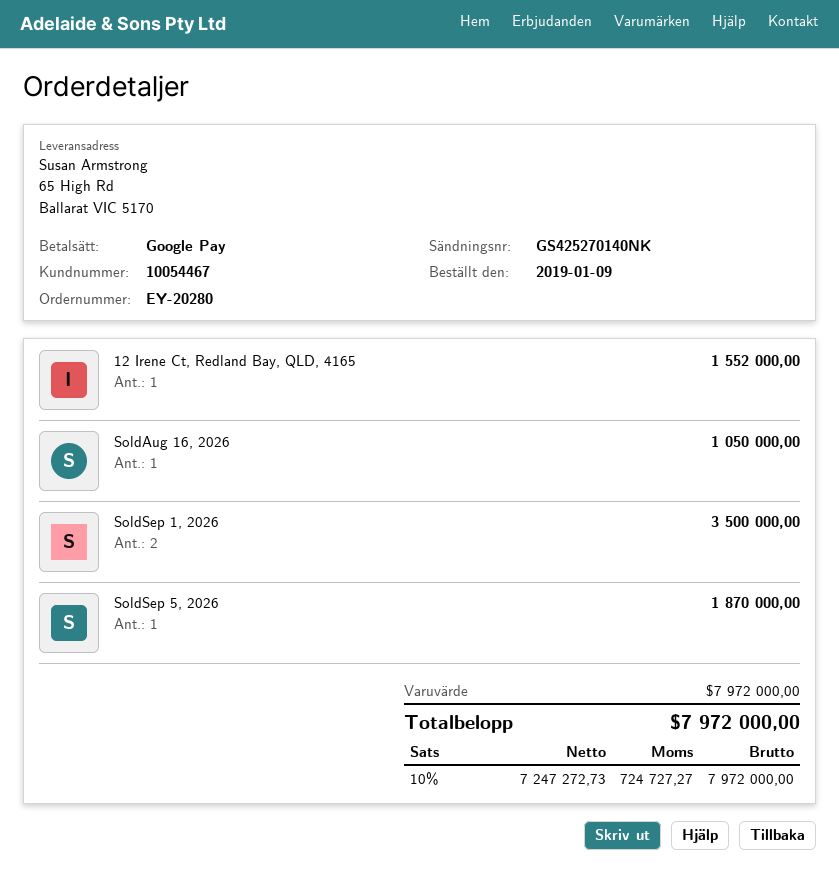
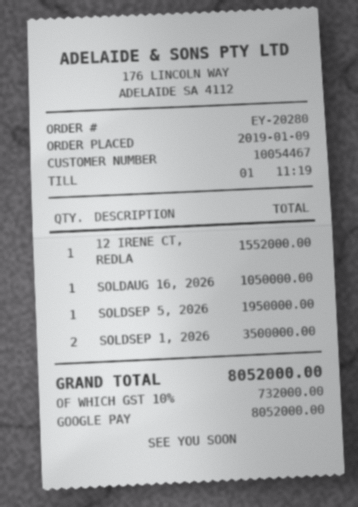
SoldSep 5, 2026: 1 for 1870000.00 -> 1 for 1950000.00
tax: 10% = 724727.27 -> 10% = 732000.00
total: 7972000.00 -> 8052000.00

